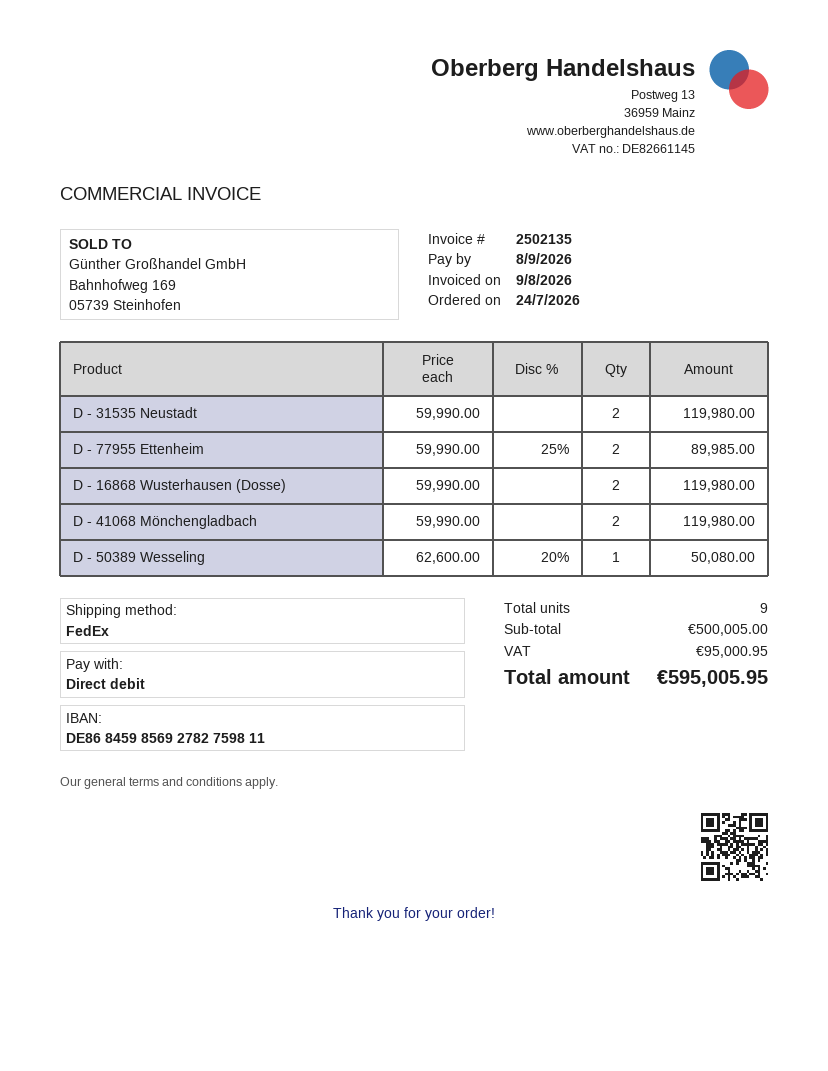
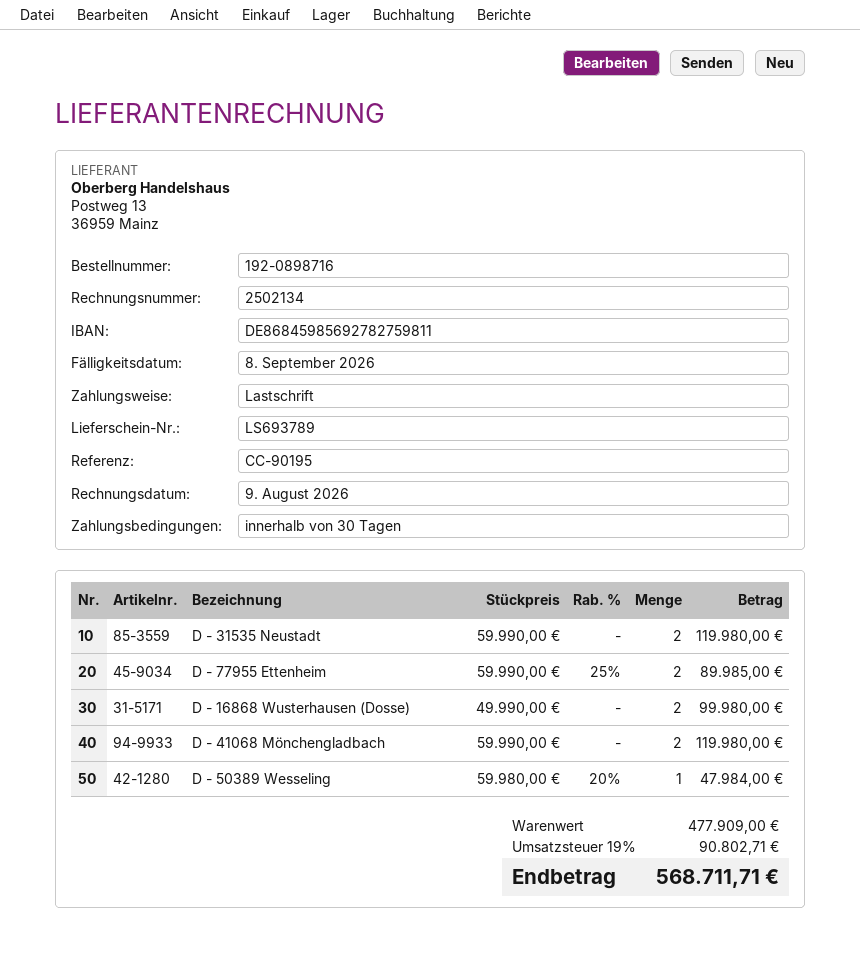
invoice number: 2502135 -> 2502134
D - 16868 Wusterhausen (Dosse): 2 x 59990.00 = 119980.00 -> 2 x 49990.00 = 99980.00
D - 50389 Wesseling: 1 x 62600.00 - 20% = 50080.00 -> 1 x 59980.00 - 20% = 47984.00
subtotal: 500005.00 -> 477909.00
tax: 95000.95 -> 90802.71
total: 595005.95 -> 568711.71

